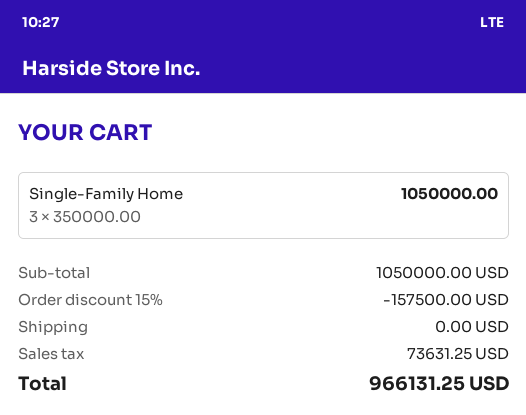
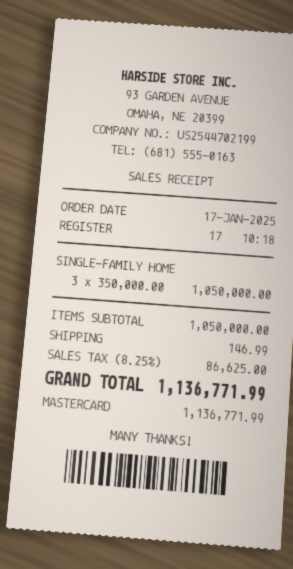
discount: 15% = 157500.00 -> none
shipping: 0.00 -> 146.99
tax: 73631.25 -> 86625.00
total: 966131.25 -> 1136771.99

